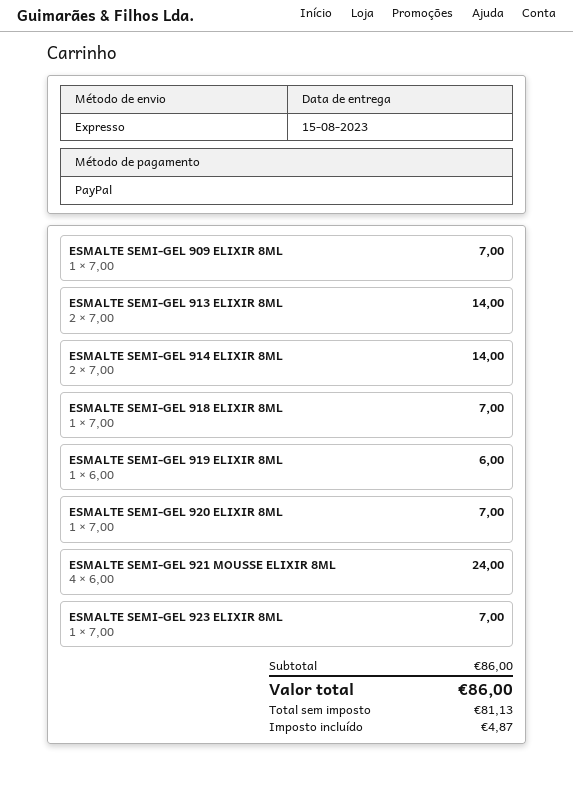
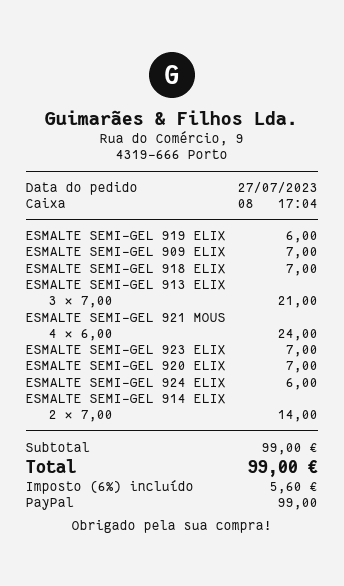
ESMALTE SEMI-GEL 913 ELIXIR 8ML: 2 x 7.00 = 14.00 -> 3 x 7.00 = 21.00
ESMALTE SEMI-GEL 924 ELIX: none -> 1 x 6.00 = 6.00
subtotal: 86.00 -> 99.00
tax: 4.87 -> 5.60
total: 86.00 -> 99.00

